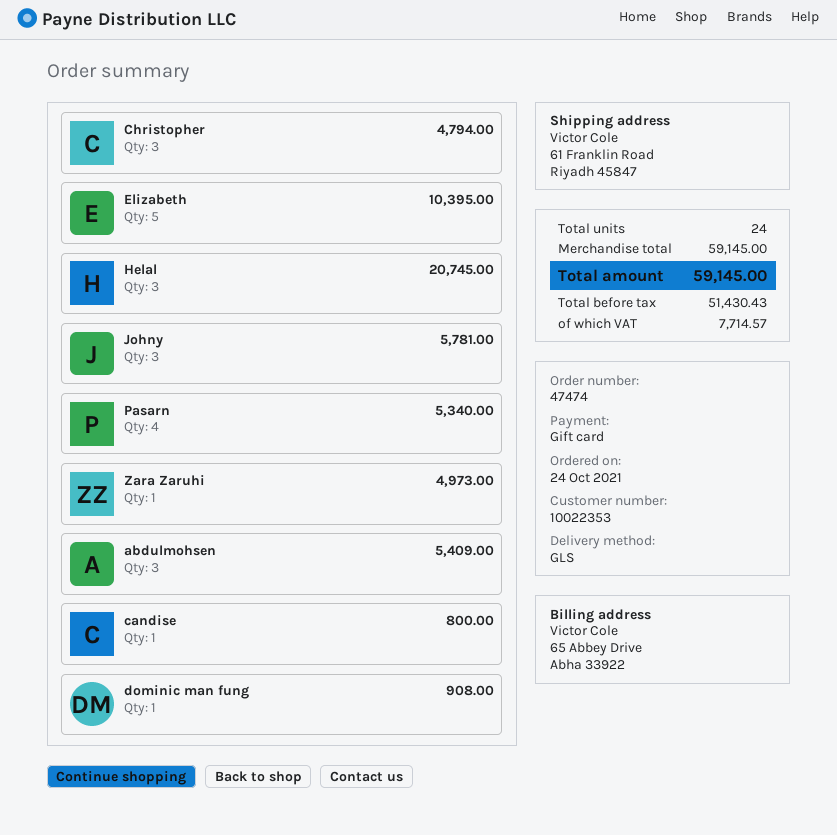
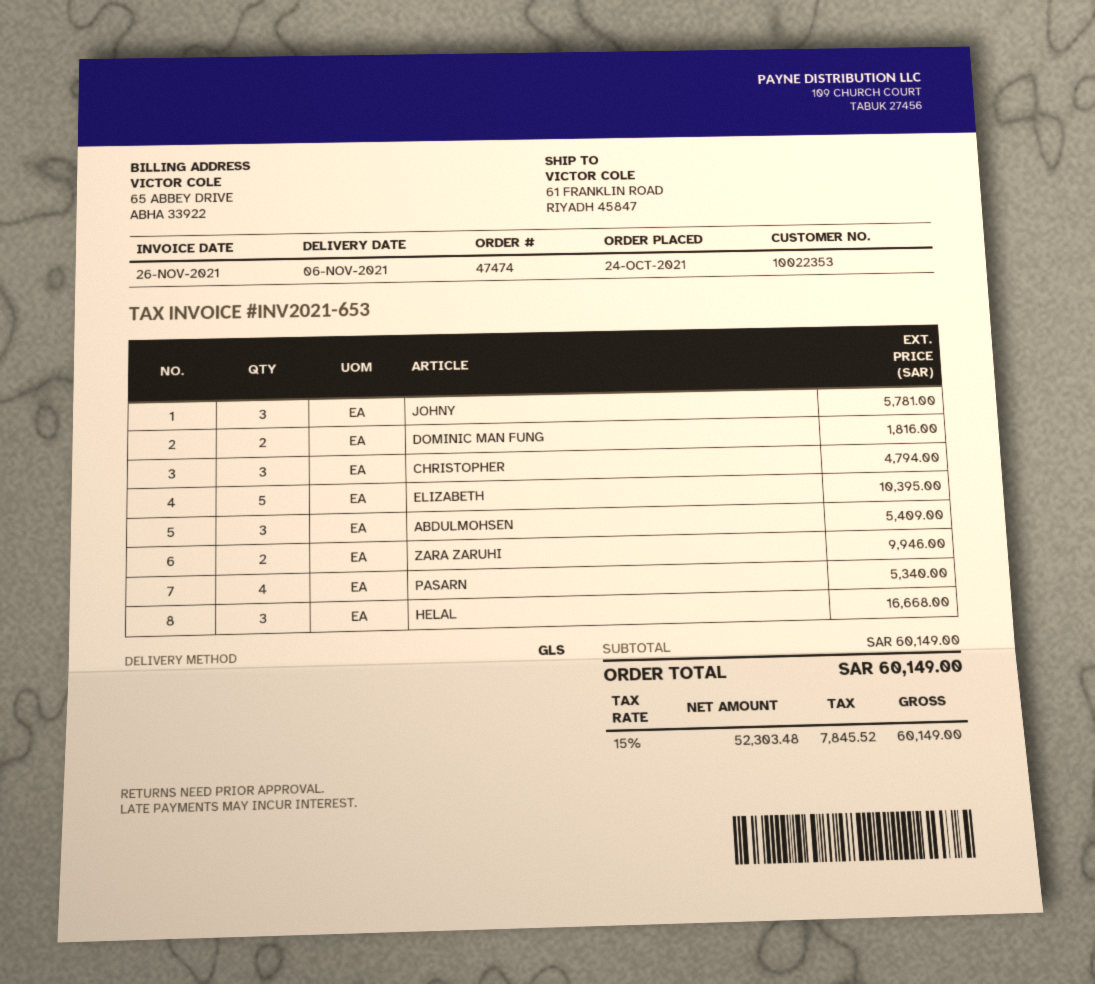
Helal: 3 for 20745.00 -> 3 for 16668.00
Zara Zaruhi: 1 for 4973.00 -> 2 for 9946.00
candise: 1 for 800.00 -> none
dominic man fung: 1 for 908.00 -> 2 for 1816.00
subtotal: 59145.00 -> 60149.00
net: 51430.43 -> 52303.48
tax: 7714.57 -> 7845.52
total: 59145.00 -> 60149.00

